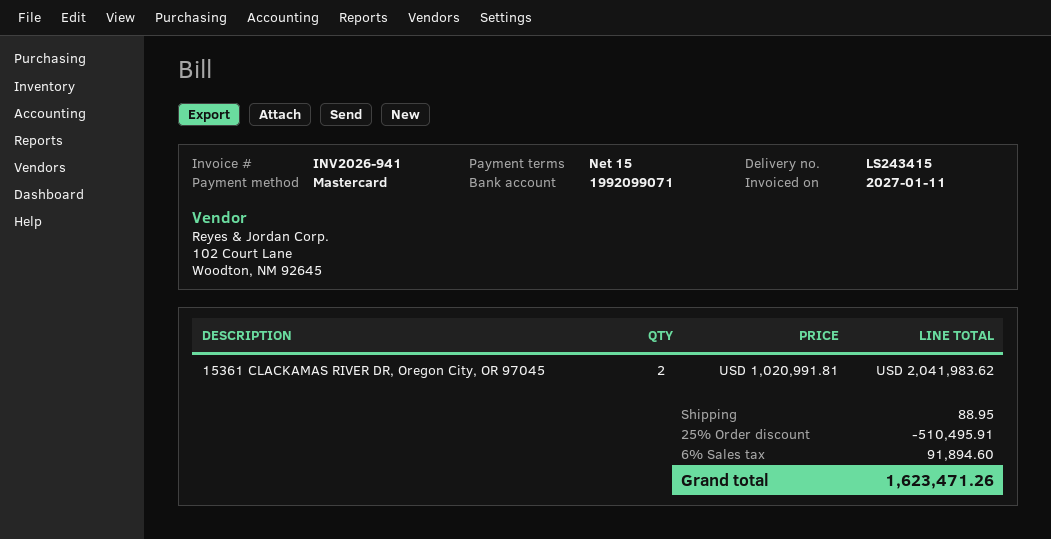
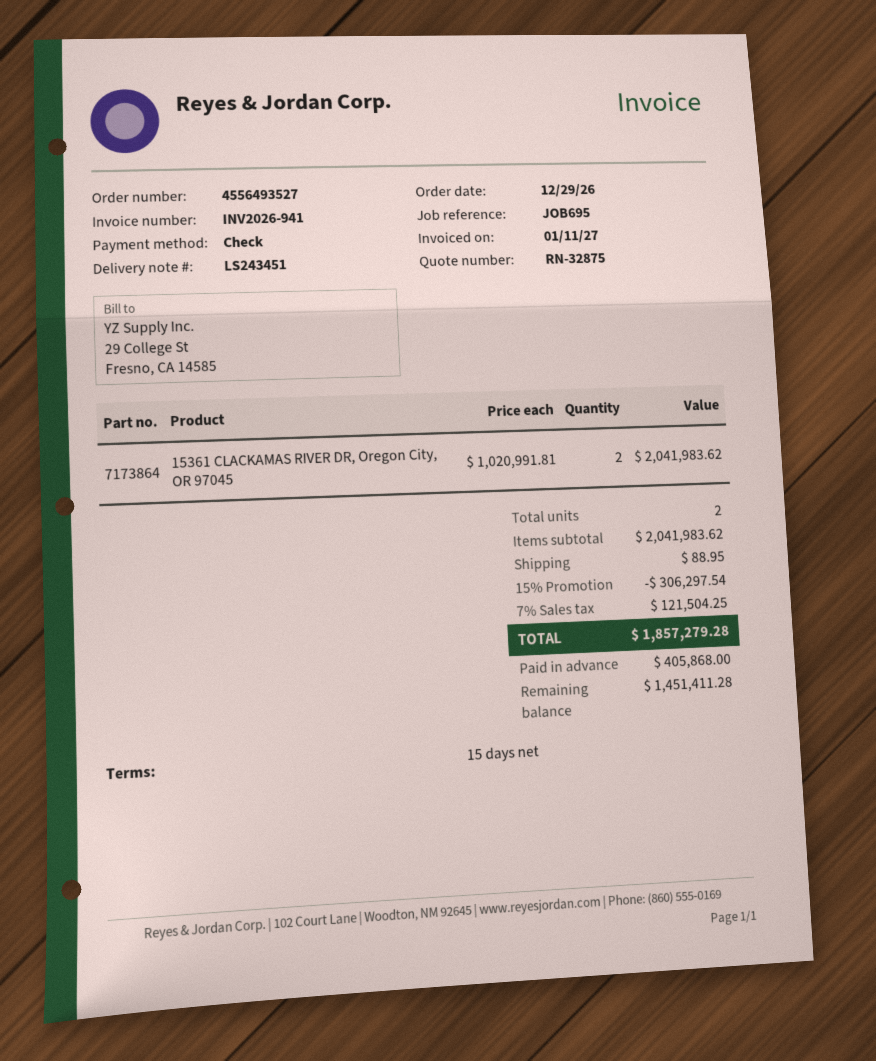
delivery note number: LS243415 -> LS243451
payment method: Mastercard -> cheque
discount: 25% = 510495.91 -> 15% = 306297.54
tax: 6% = 91894.60 -> 7% = 121504.25
total: 1623471.26 -> 1857279.28

